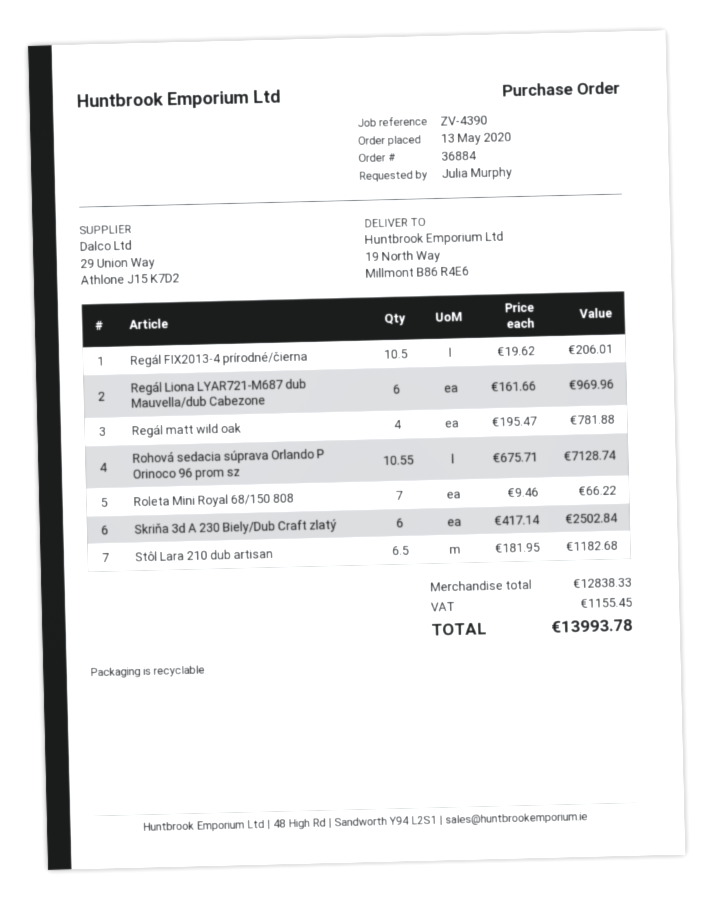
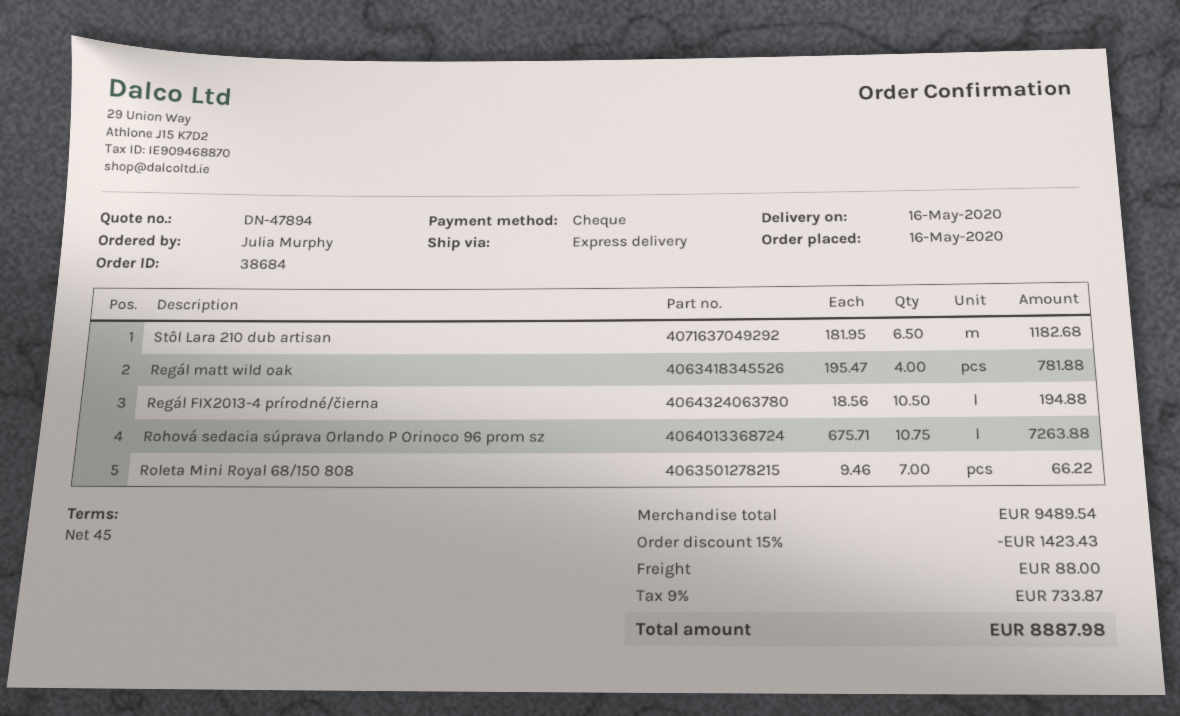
order number: 36884 -> 38684
order date: 2020-05-13 -> 2020-05-16
Regál FIX2013-4 prírodné/čierna: 10.5 x 19.62 = 206.01 -> 10.5 x 18.56 = 194.88
Regál Liona LYAR721-M687 dub Mauvella/dub Cabezone: 6 x 161.66 = 969.96 -> none
Rohová sedacia súprava Orlando P Orinoco 96 prom sz: 10.55 x 675.71 = 7128.74 -> 10.75 x 675.71 = 7263.88
Skriňa 3d A 230 Biely/Dub Craft zlatý: 6 x 417.14 = 2502.84 -> none
subtotal: 12838.33 -> 9489.54
discount: none -> 15% = 1423.43
shipping: none -> 88.00
tax: 1155.45 -> 733.87
total: 13993.78 -> 8887.98

